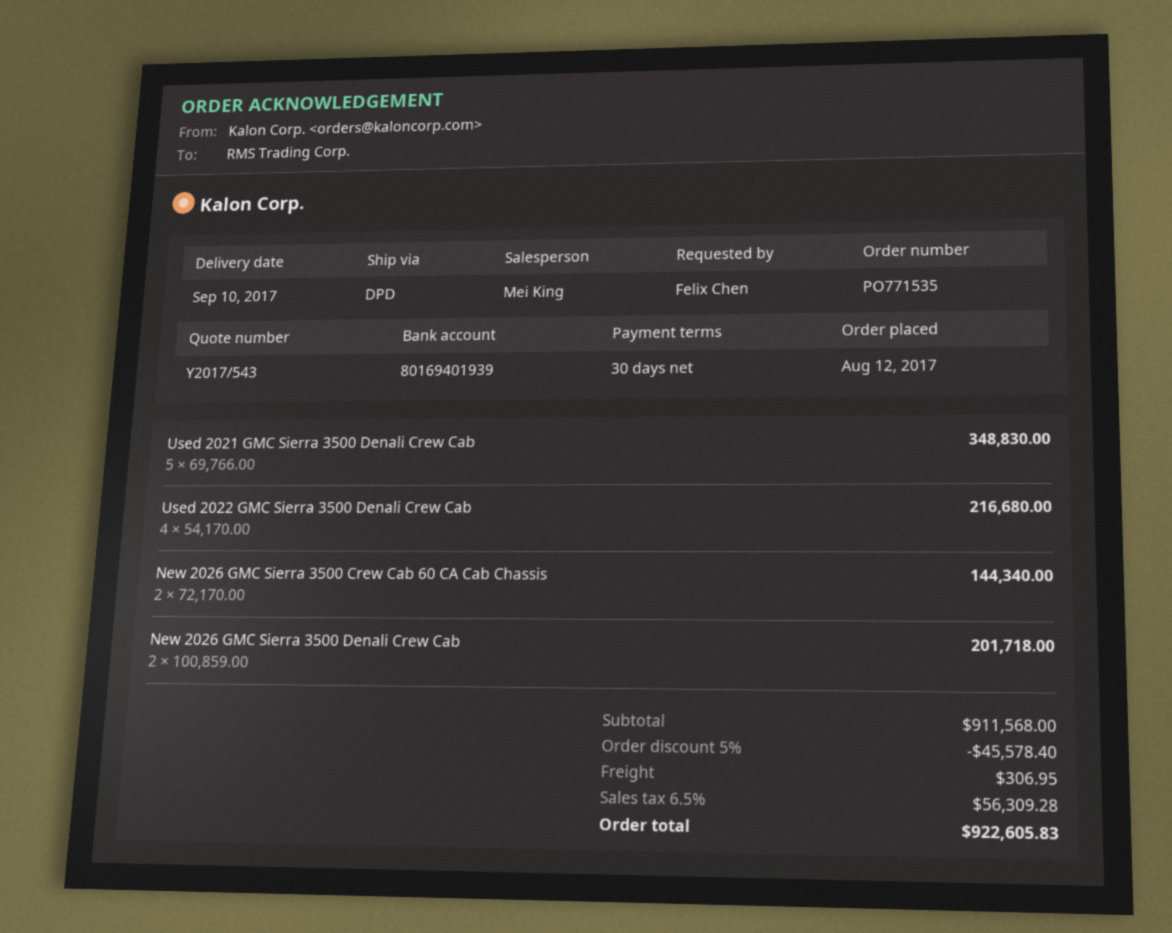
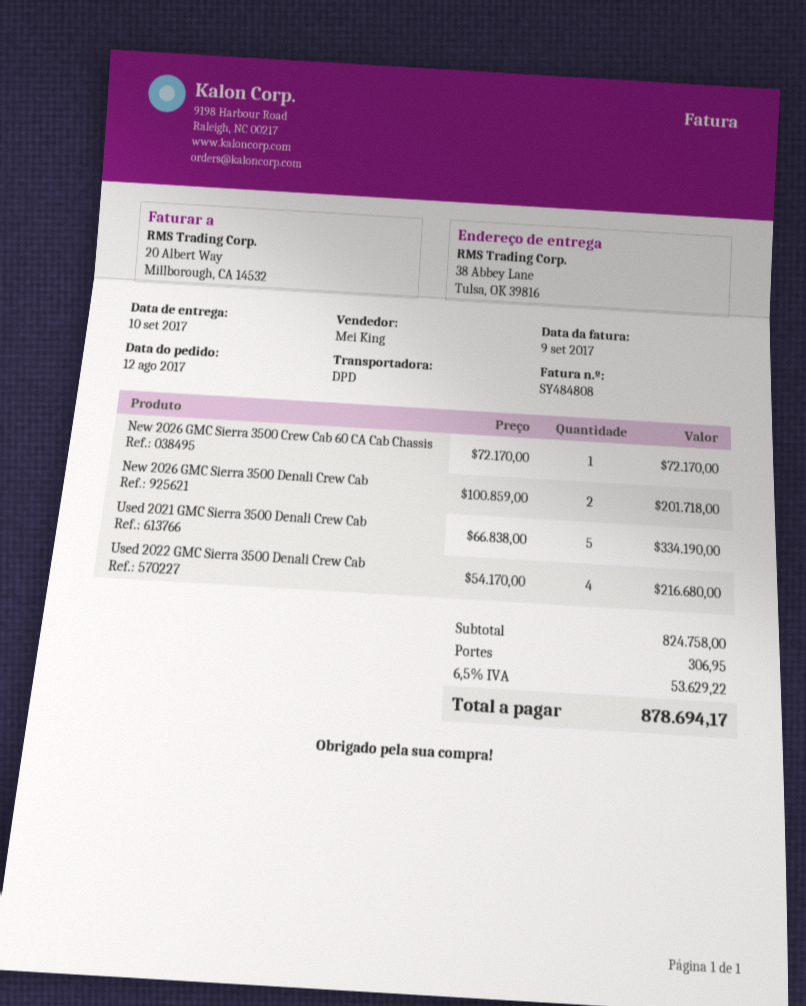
Used 2021 GMC Sierra 3500 Denali Crew Cab: 5 x 69766.00 = 348830.00 -> 5 x 66838.00 = 334190.00
New 2026 GMC Sierra 3500 Crew Cab 60 CA Cab Chassis: 2 x 72170.00 = 144340.00 -> 1 x 72170.00 = 72170.00
subtotal: 911568.00 -> 824758.00
discount: 5% = 45578.40 -> none
tax: 6.5% = 56309.28 -> 6.5% = 53629.22
total: 922605.83 -> 878694.17

